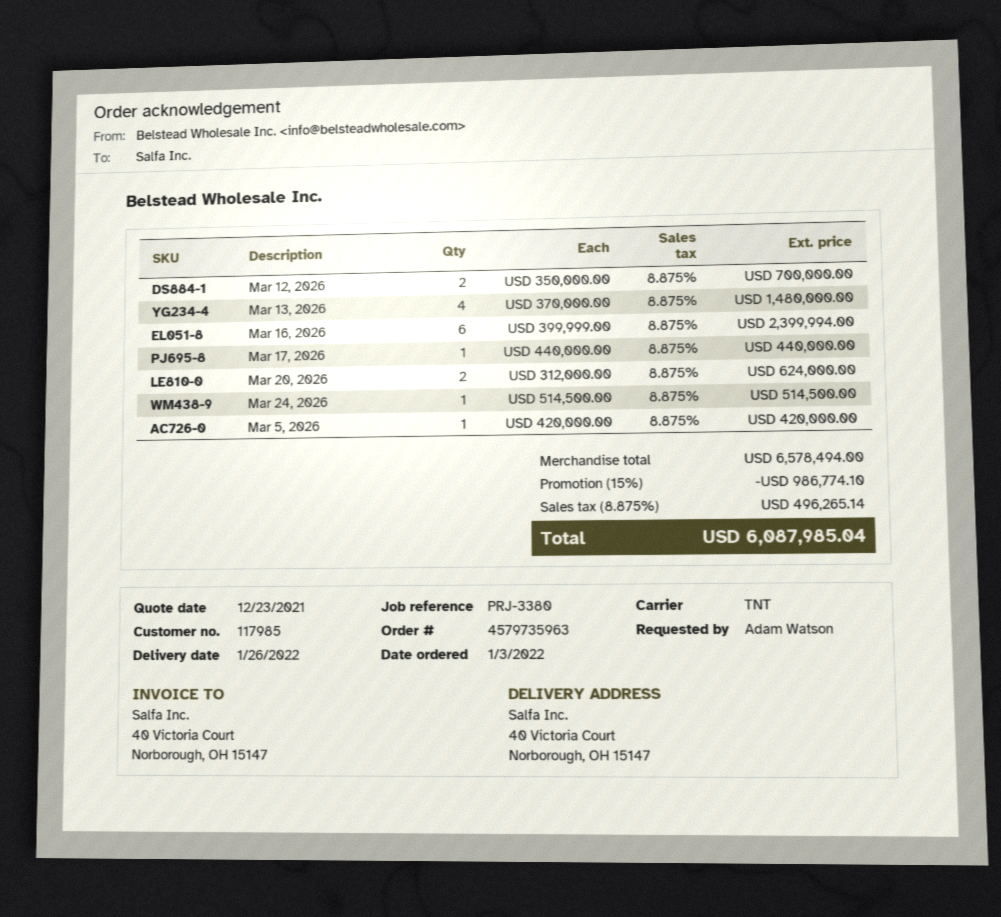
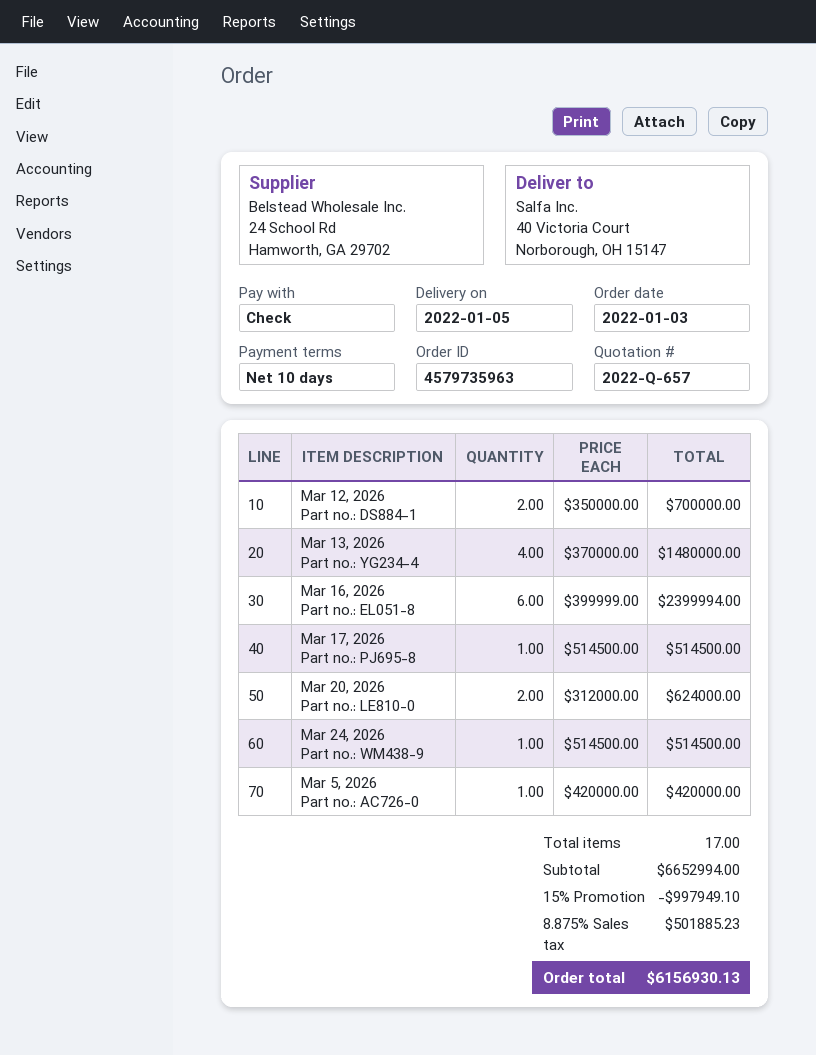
delivery date: 2022-01-26 -> 2022-01-05
Mar 17, 2026: 1 x 440000.00 = 440000.00 -> 1 x 514500.00 = 514500.00
subtotal: 6578494.00 -> 6652994.00
discount: 15% = 986774.10 -> 15% = 997949.10
tax: 8.875% = 496265.14 -> 8.875% = 501885.23
total: 6087985.04 -> 6156930.13

